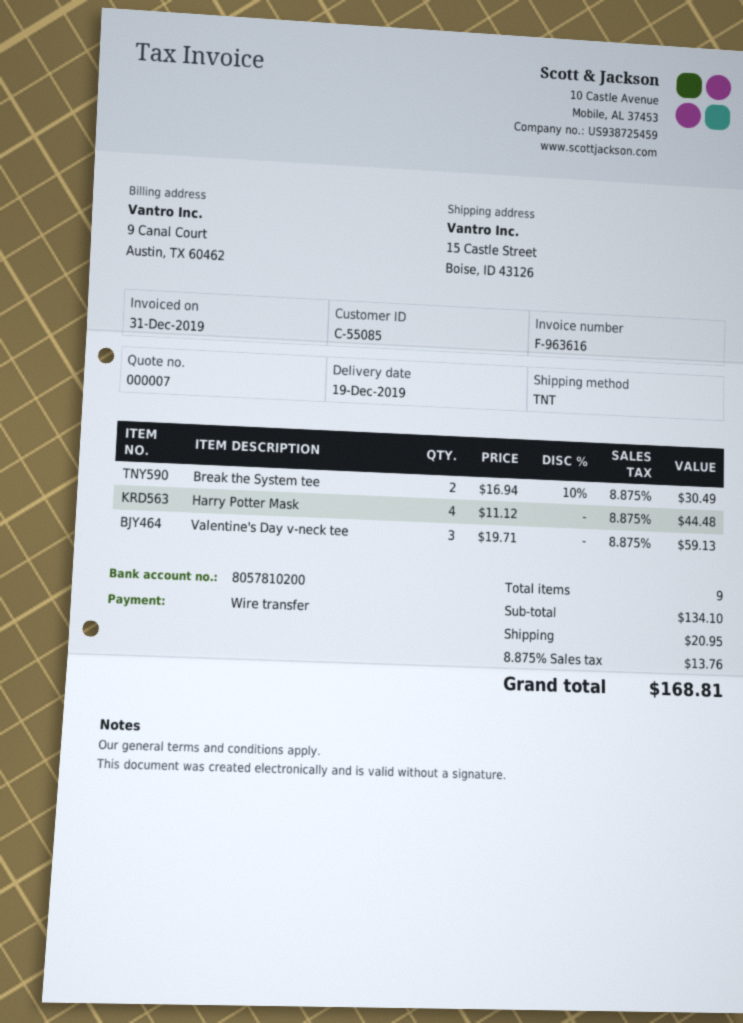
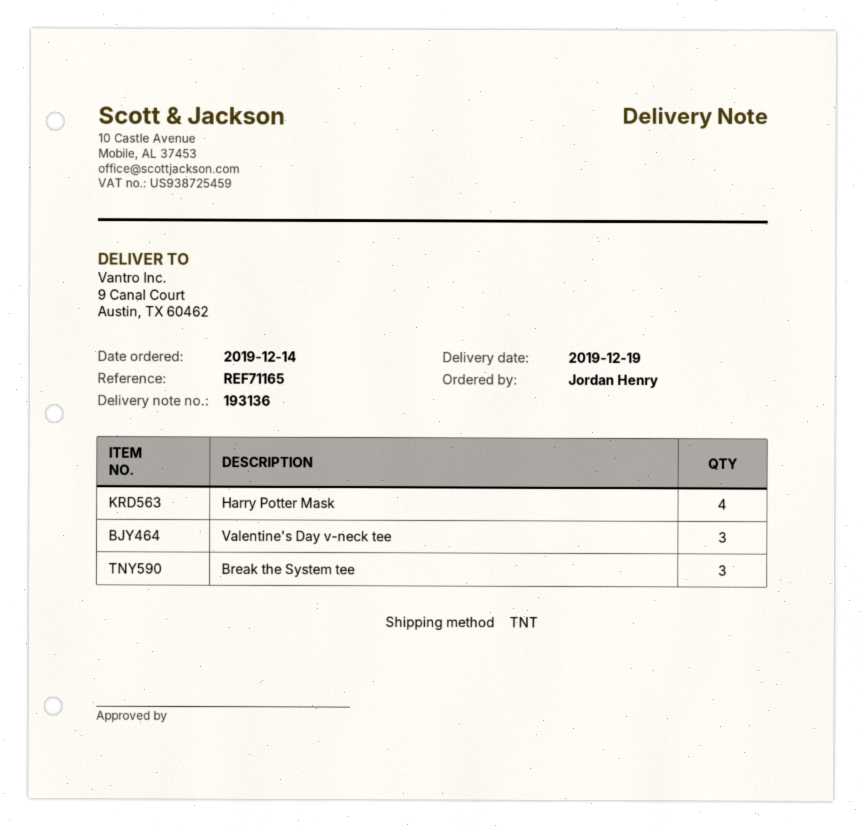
ship to: 15 Castle Street, Boise, ID 43126 -> 9 Canal Court, Austin, TX 60462
Break the System tee: 2 -> 3

